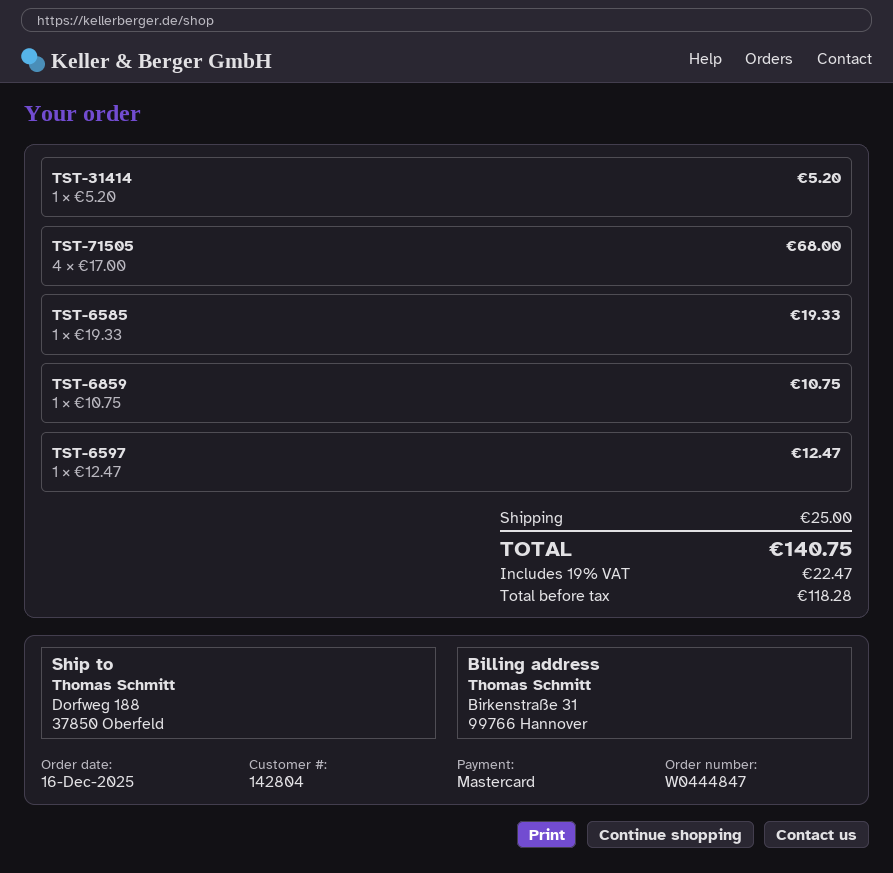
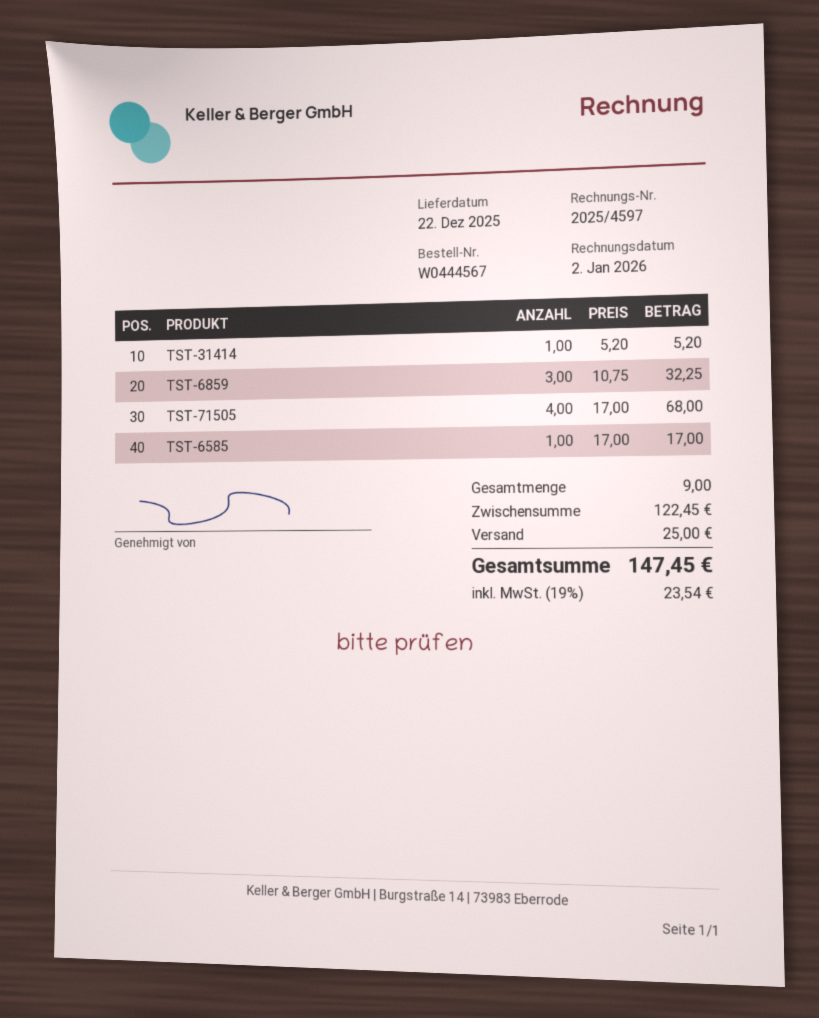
order number: W0444847 -> W0444567
TST-6585: 1 x 19.33 = 19.33 -> 1 x 17.00 = 17.00
TST-6859: 1 x 10.75 = 10.75 -> 3 x 10.75 = 32.25
TST-6597: 1 x 12.47 = 12.47 -> none
tax: 19% = 22.47 -> 19% = 23.54
total: 140.75 -> 147.45

